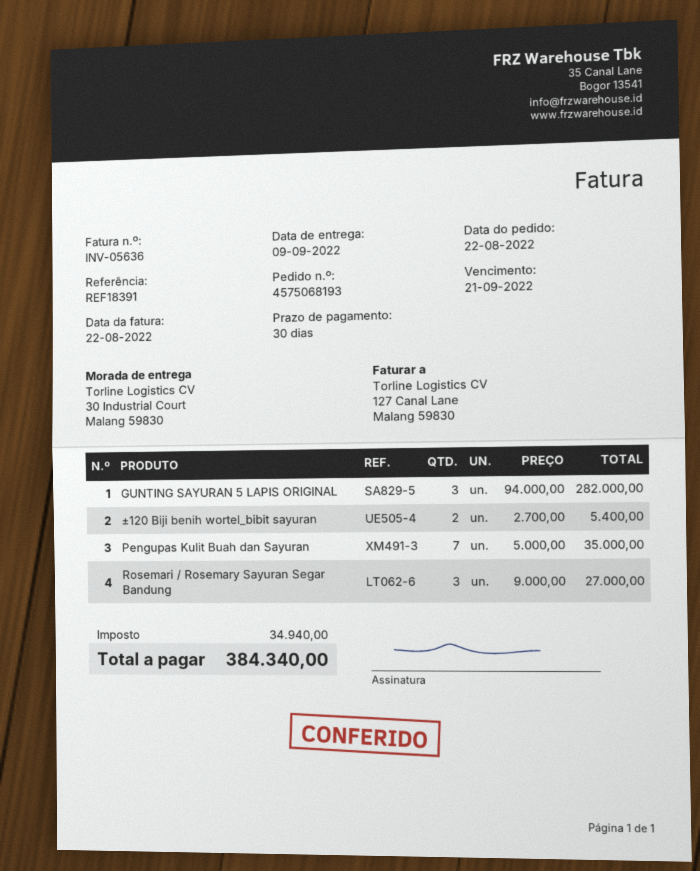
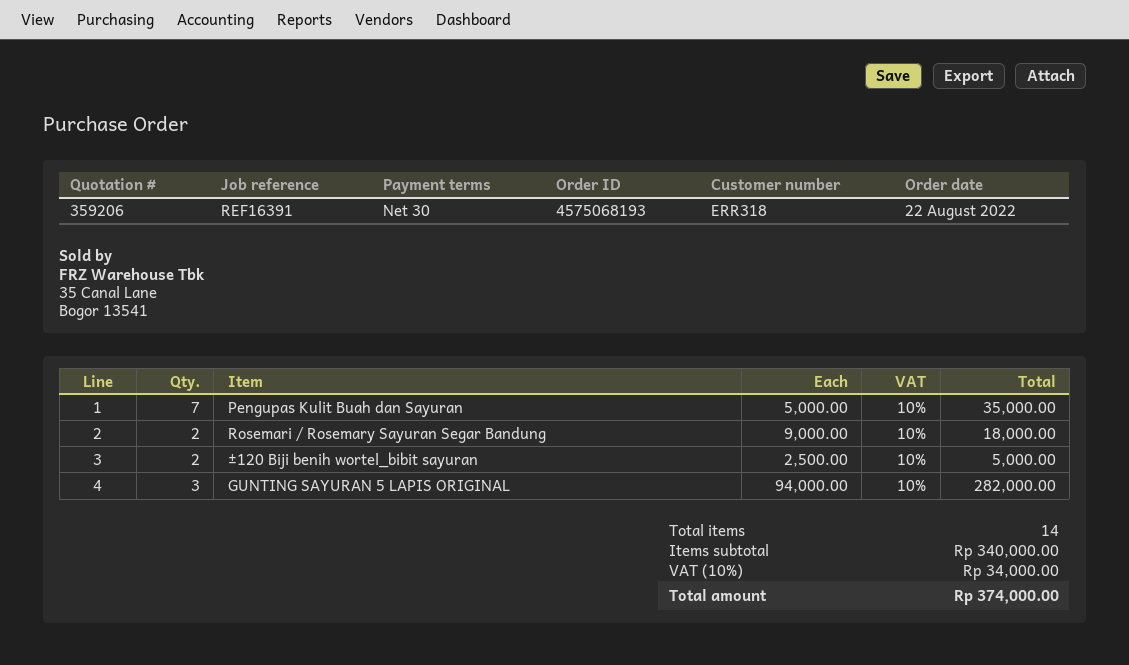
reference: REF18391 -> REF16391
±120 Biji benih wortel_bibit sayuran: 2 x 2700.00 = 5400.00 -> 2 x 2500.00 = 5000.00
Rosemari / Rosemary Sayuran Segar Bandung: 3 x 9000.00 = 27000.00 -> 2 x 9000.00 = 18000.00
tax: 34940.00 -> 34000.00
total: 384340.00 -> 374000.00

